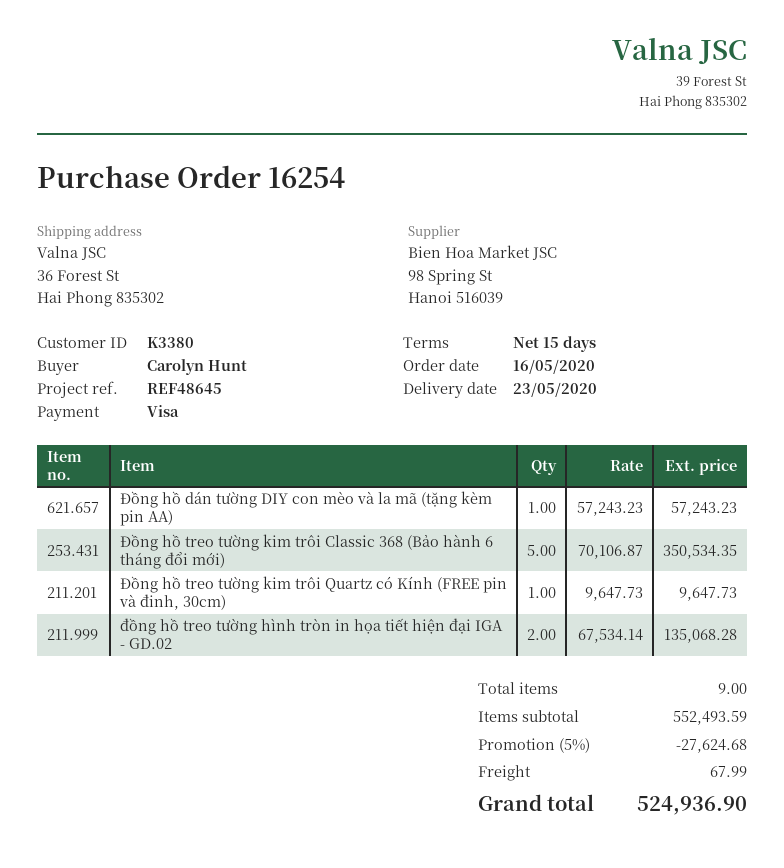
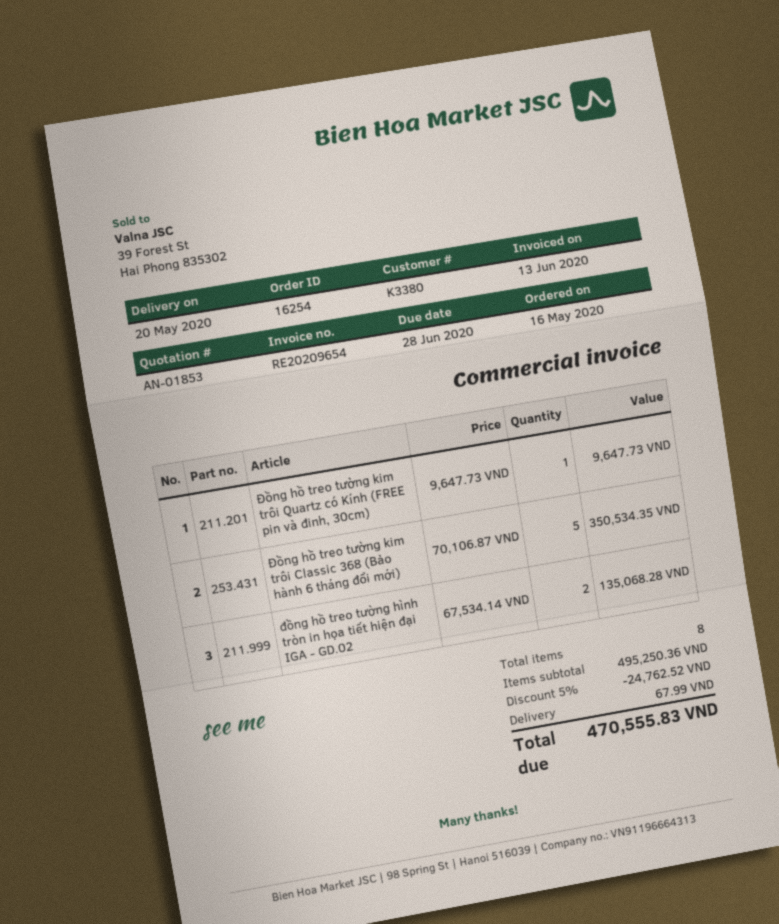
delivery date: 2020-05-23 -> 2020-05-20
Đồng hồ dán tường DIY con mèo và la mã (tặng kèm pin AA): 1 x 57243.23 = 57243.23 -> none
total quantity: 9 -> 8
subtotal: 552493.59 -> 495250.36
discount: 5% = 27624.68 -> 5% = 24762.52
total: 524936.90 -> 470555.83

